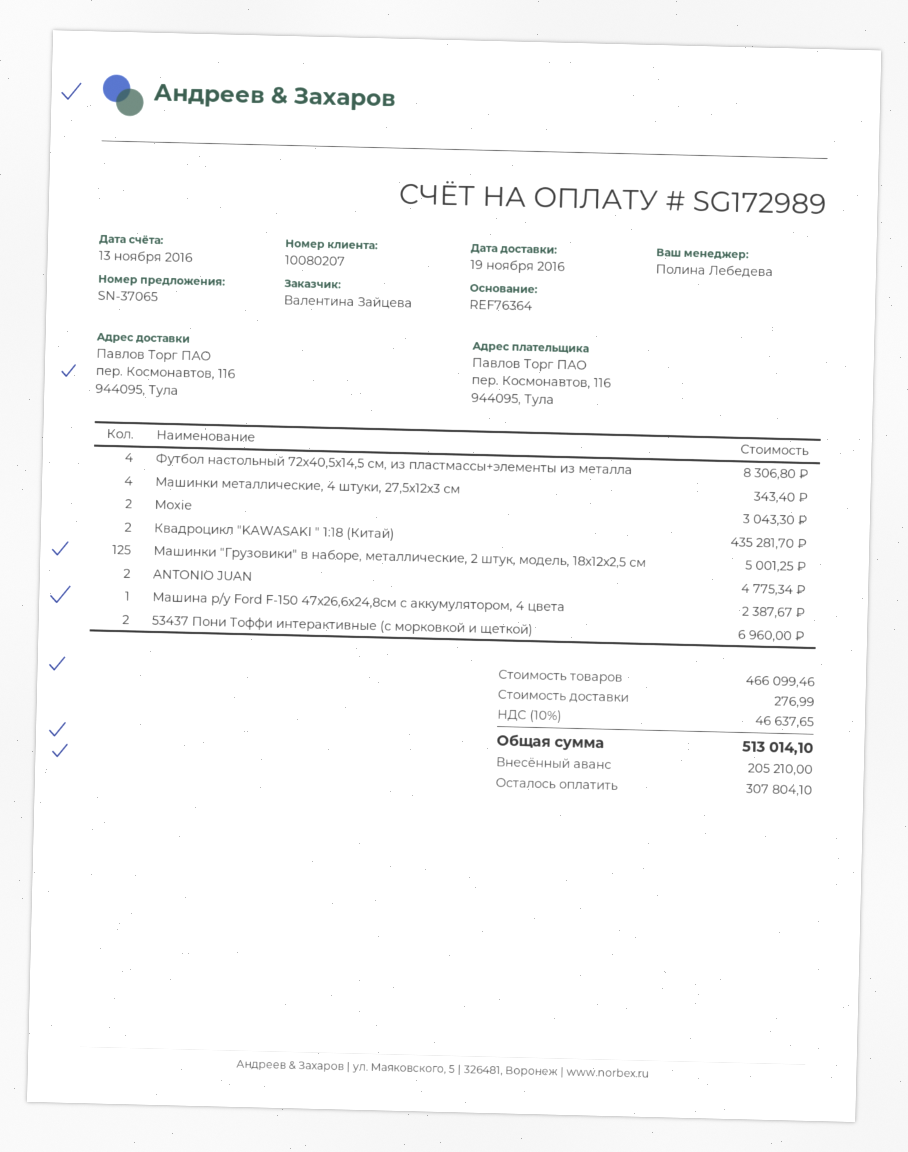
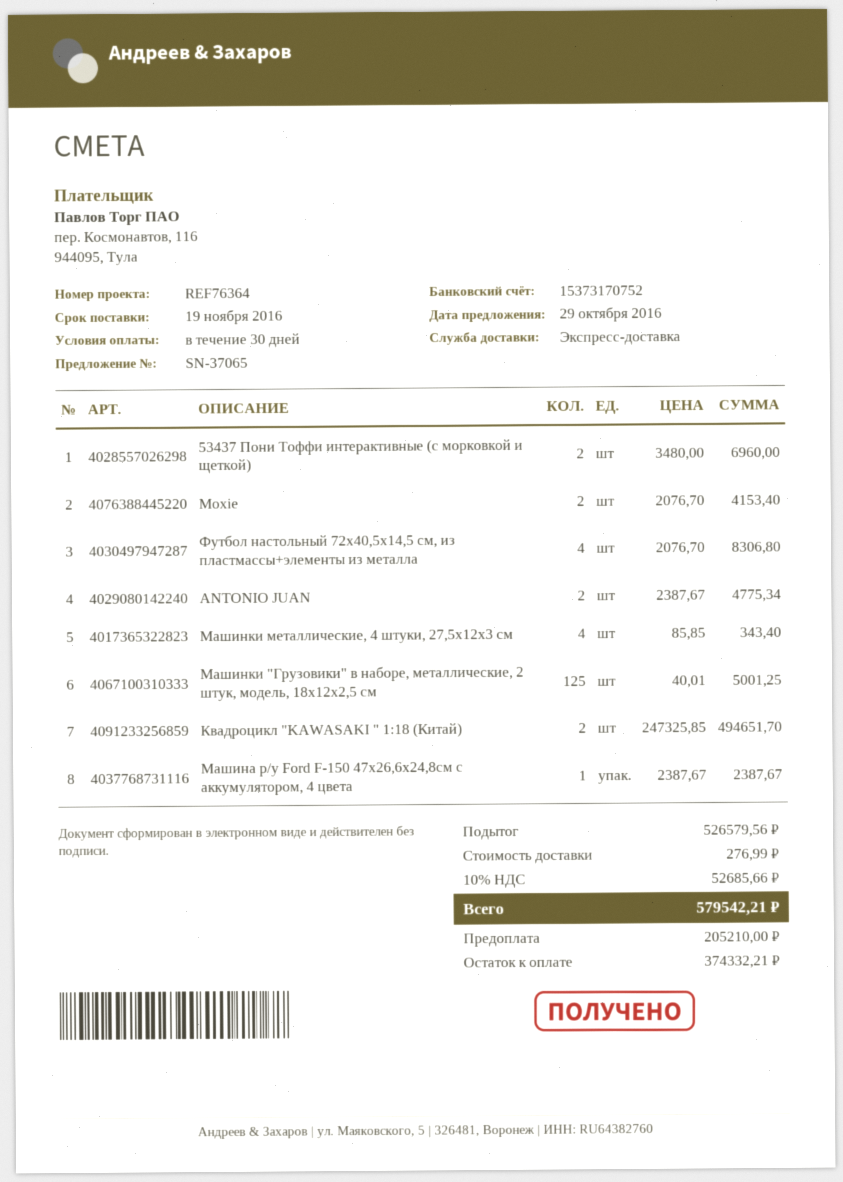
Moxie: 2 for 3043.30 -> 2 for 4153.40
Квадроцикл "KAWASAKI " 1:18 (Китай): 2 for 435281.70 -> 2 for 494651.70
subtotal: 466099.46 -> 526579.56
tax: 10% = 46637.65 -> 10% = 52685.66
total: 513014.10 -> 579542.21
balance: 307804.10 -> 374332.21

